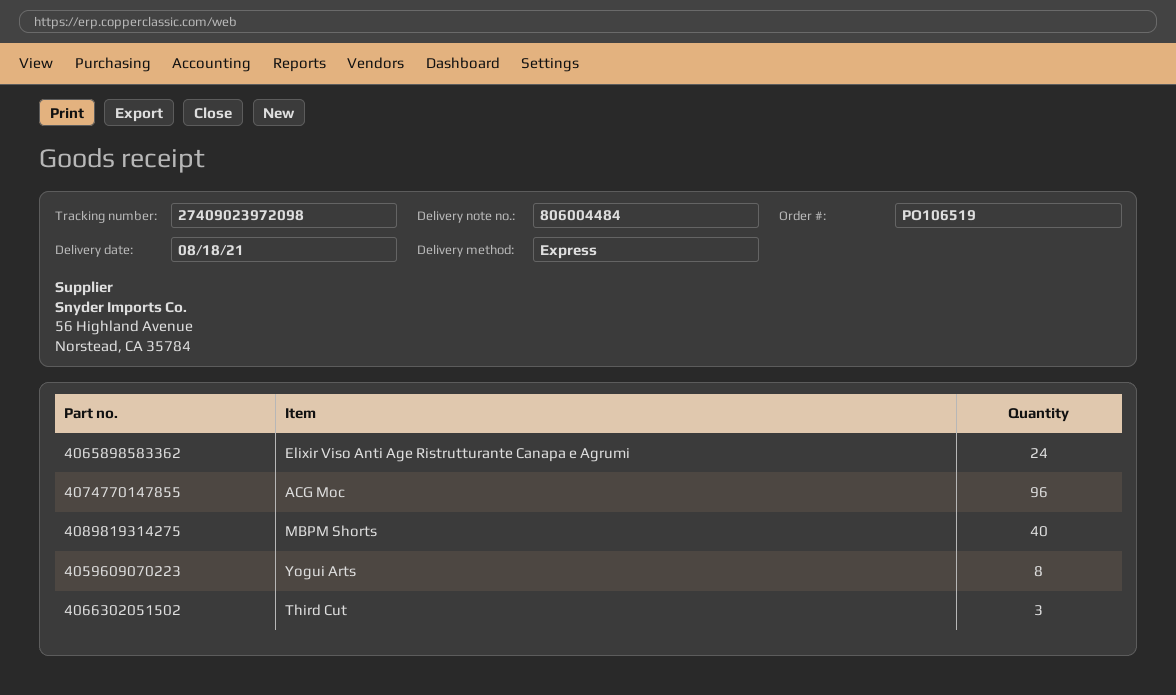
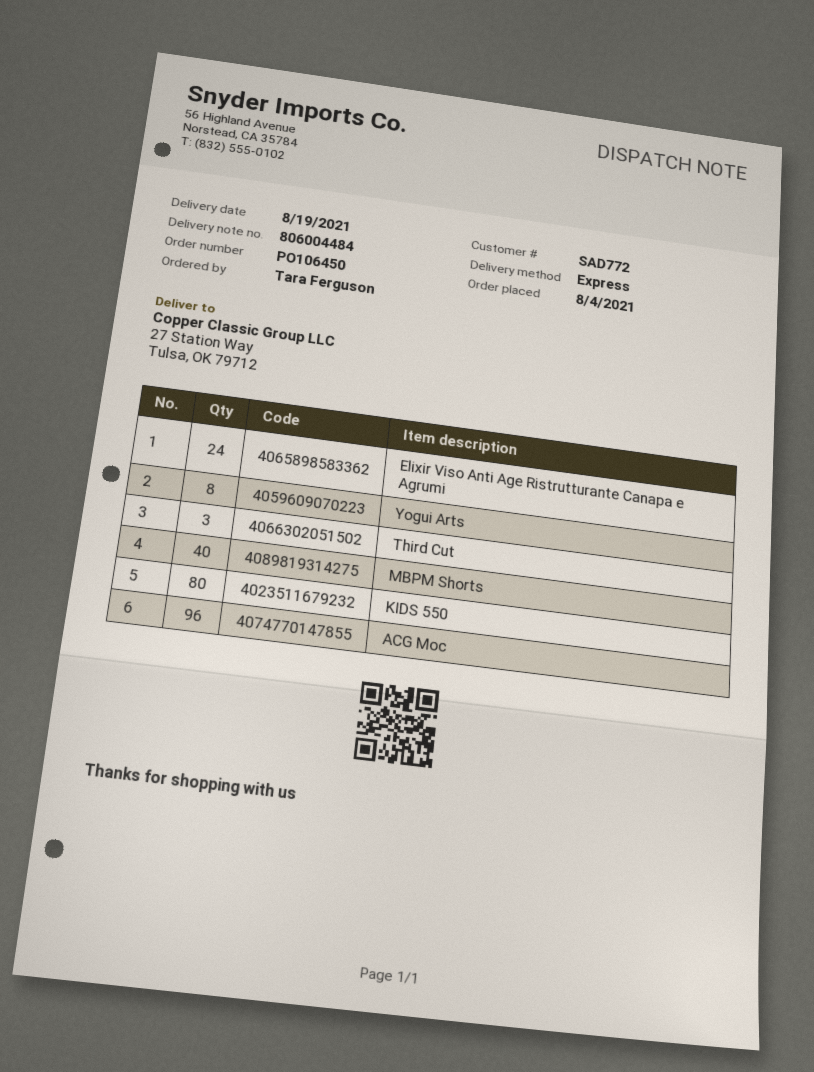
order number: PO106519 -> PO106450
delivery date: 2021-08-18 -> 2021-08-19
KIDS 550: none -> 80

